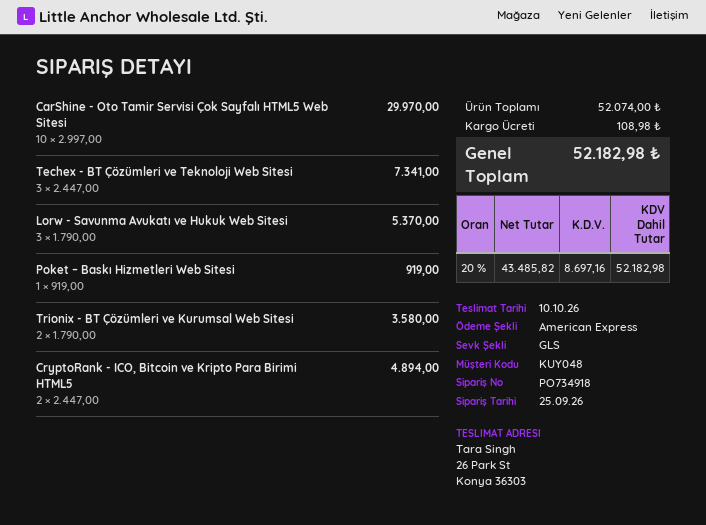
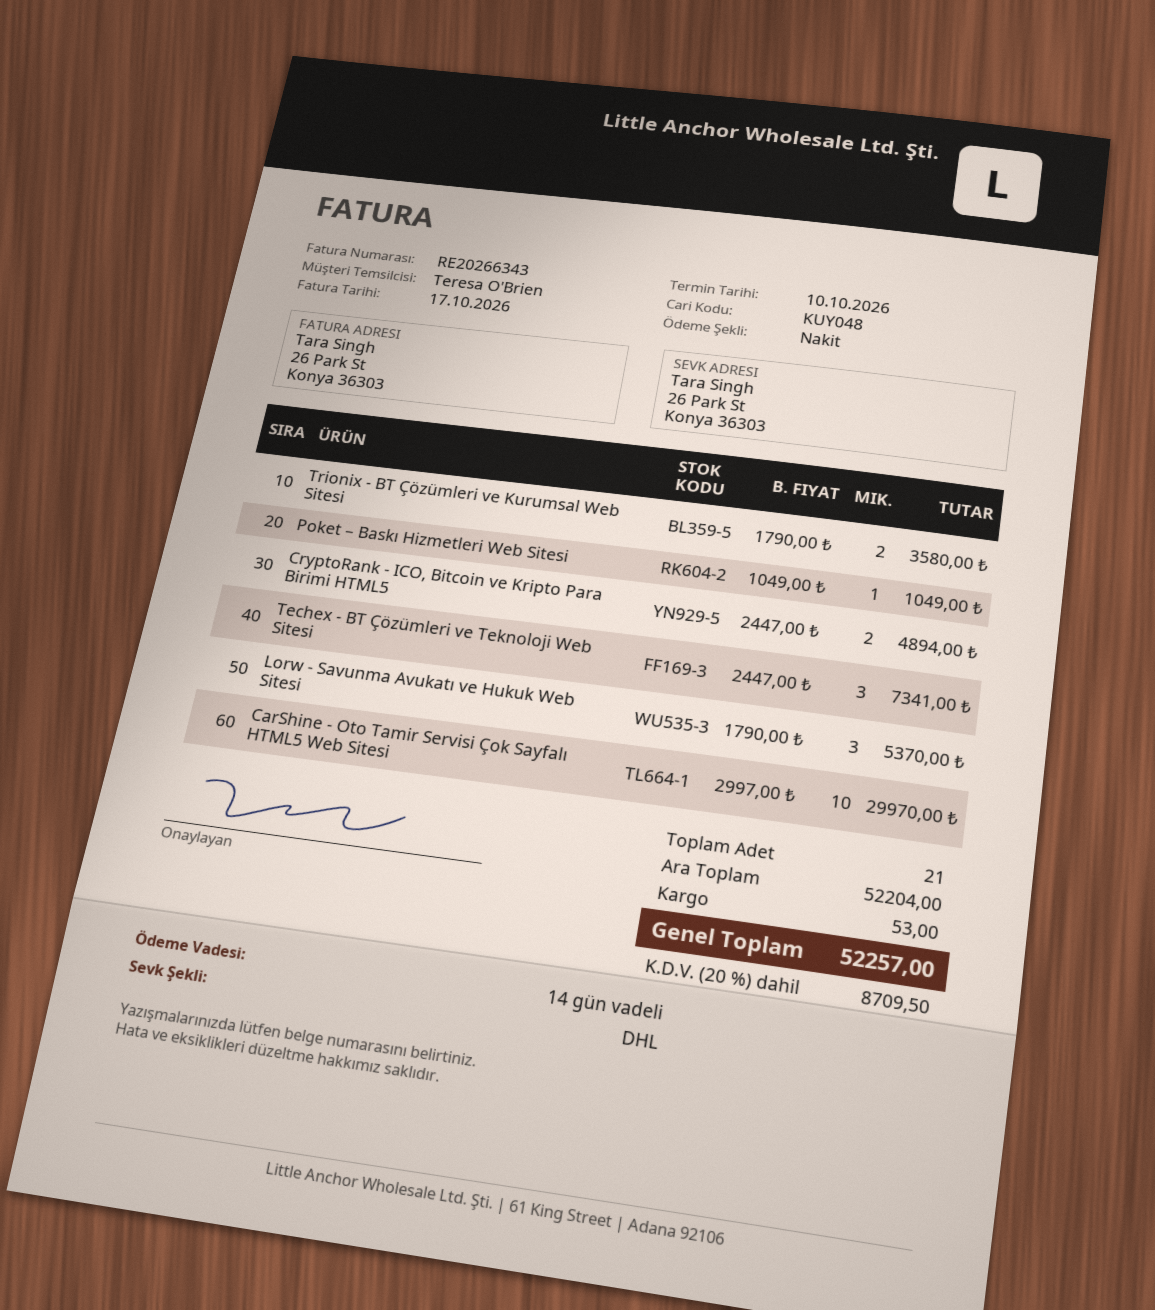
payment method: American Express -> cash
shipping method: GLS -> DHL
Poket – Baskı Hizmetleri Web Sitesi: 1 x 919.00 = 919.00 -> 1 x 1049.00 = 1049.00
subtotal: 52074.00 -> 52204.00
shipping: 108.98 -> 53.00
tax: 20% = 8697.16 -> 20% = 8709.50
total: 52182.98 -> 52257.00

